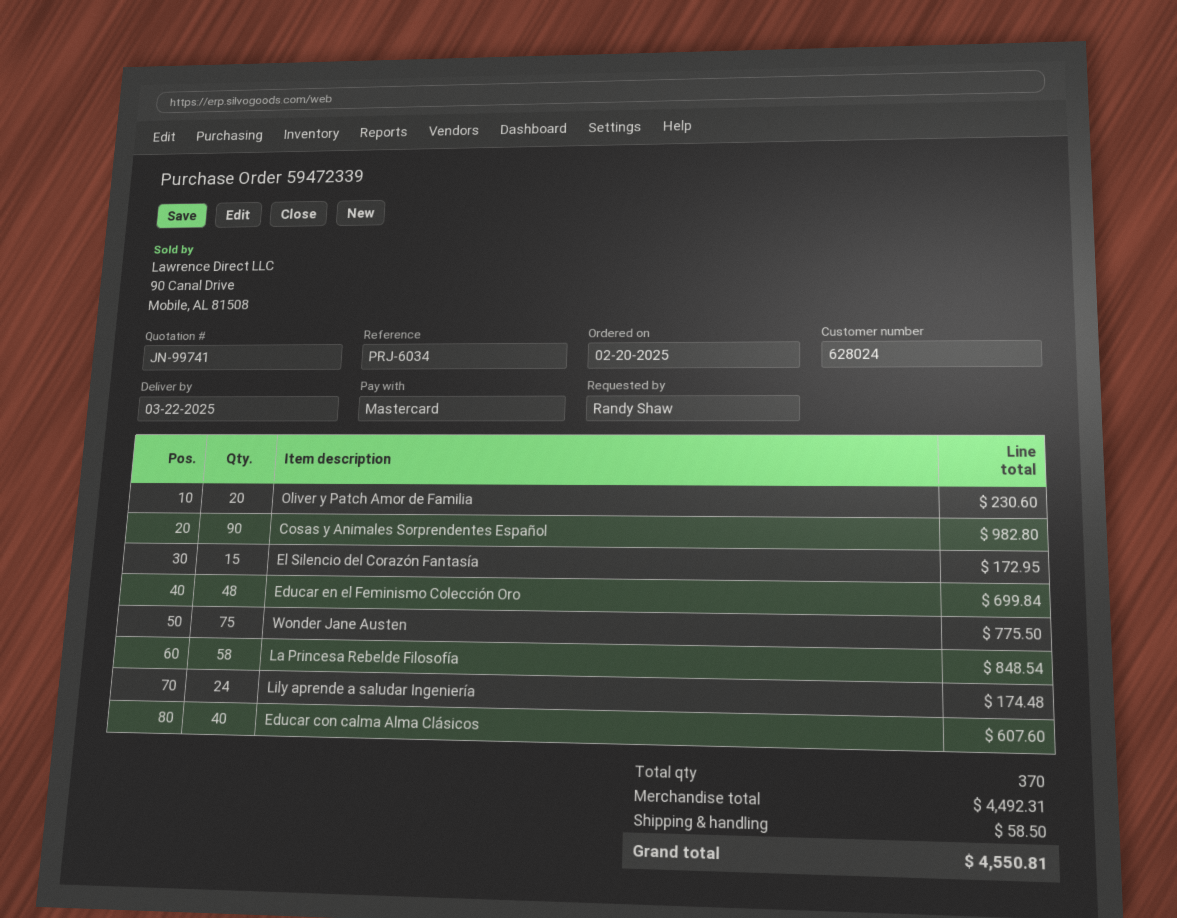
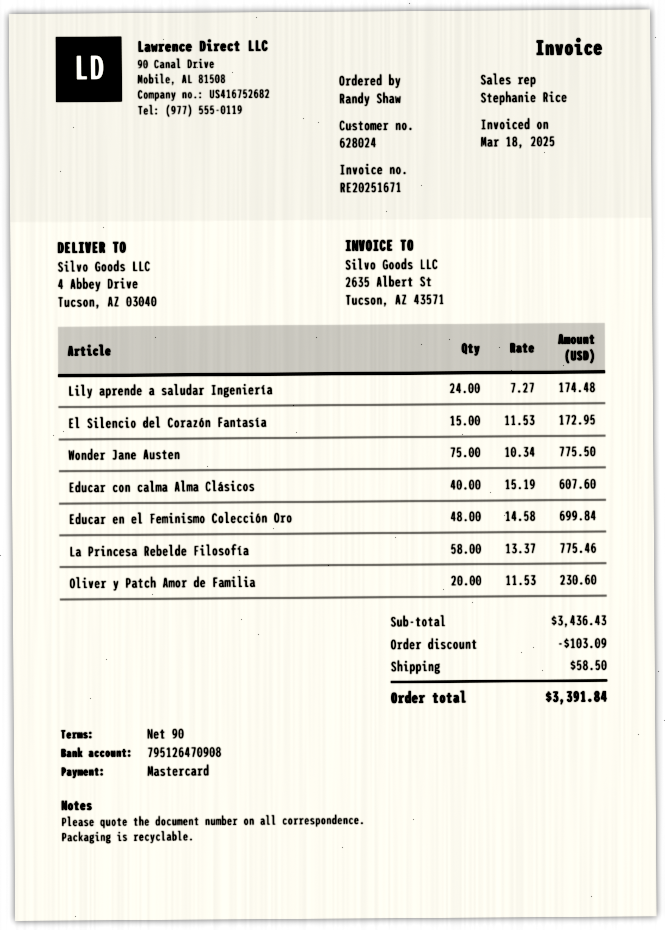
Cosas y Animales Sorprendentes Español: 90 for 982.80 -> none
La Princesa Rebelde Filosofía: 58 for 848.54 -> 58 for 775.46
subtotal: 4492.31 -> 3436.43
discount: none -> 103.09
total: 4550.81 -> 3391.84

